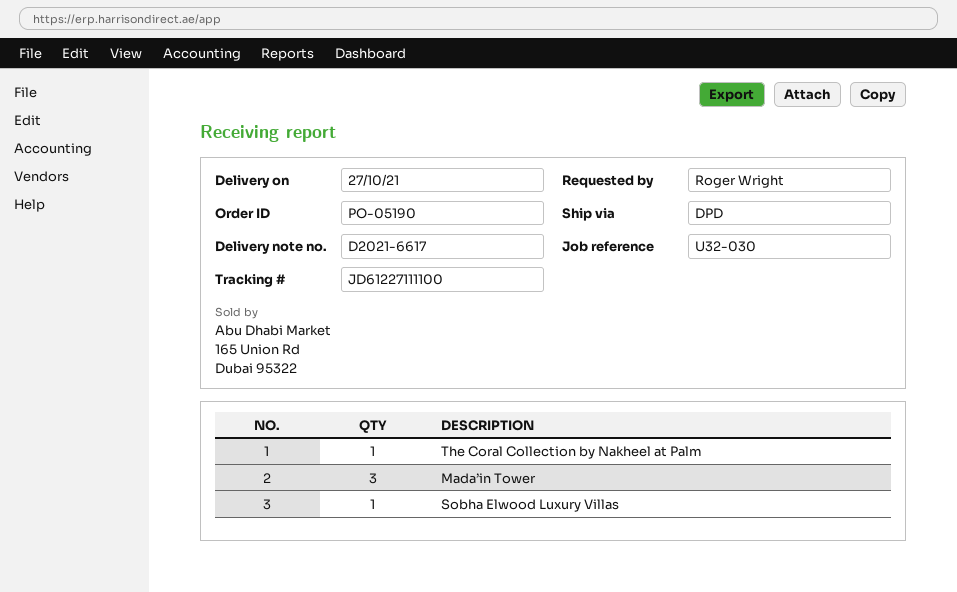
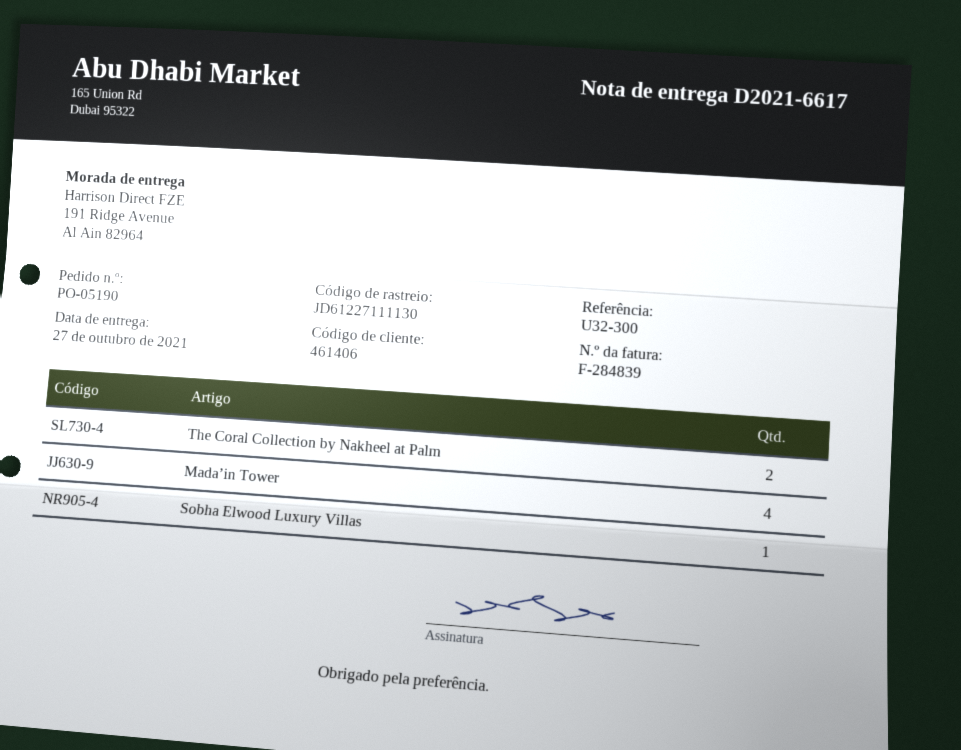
reference: U32-030 -> U32-300
tracking number: JD61227111100 -> JD61227111130
The Coral Collection by Nakheel at Palm: 1 -> 2
Mada’in Tower: 3 -> 4

